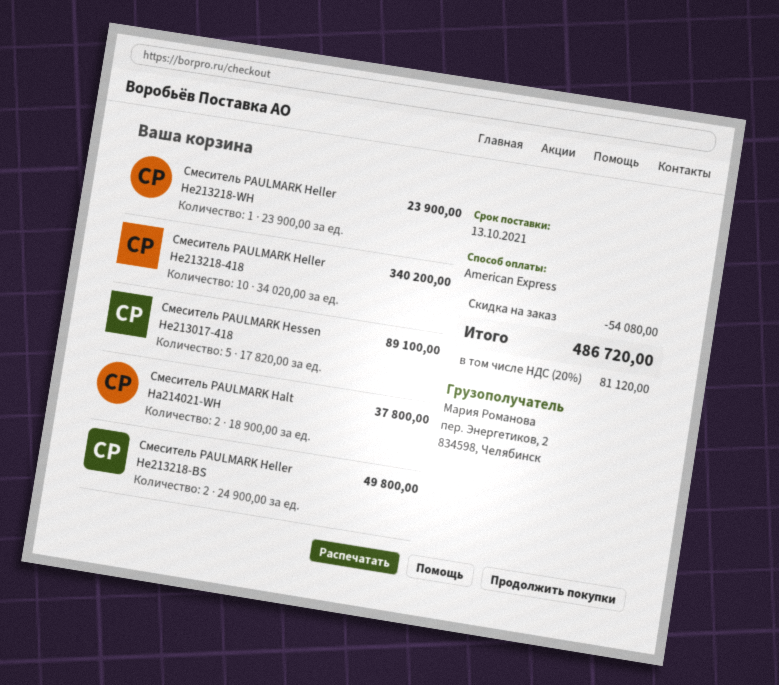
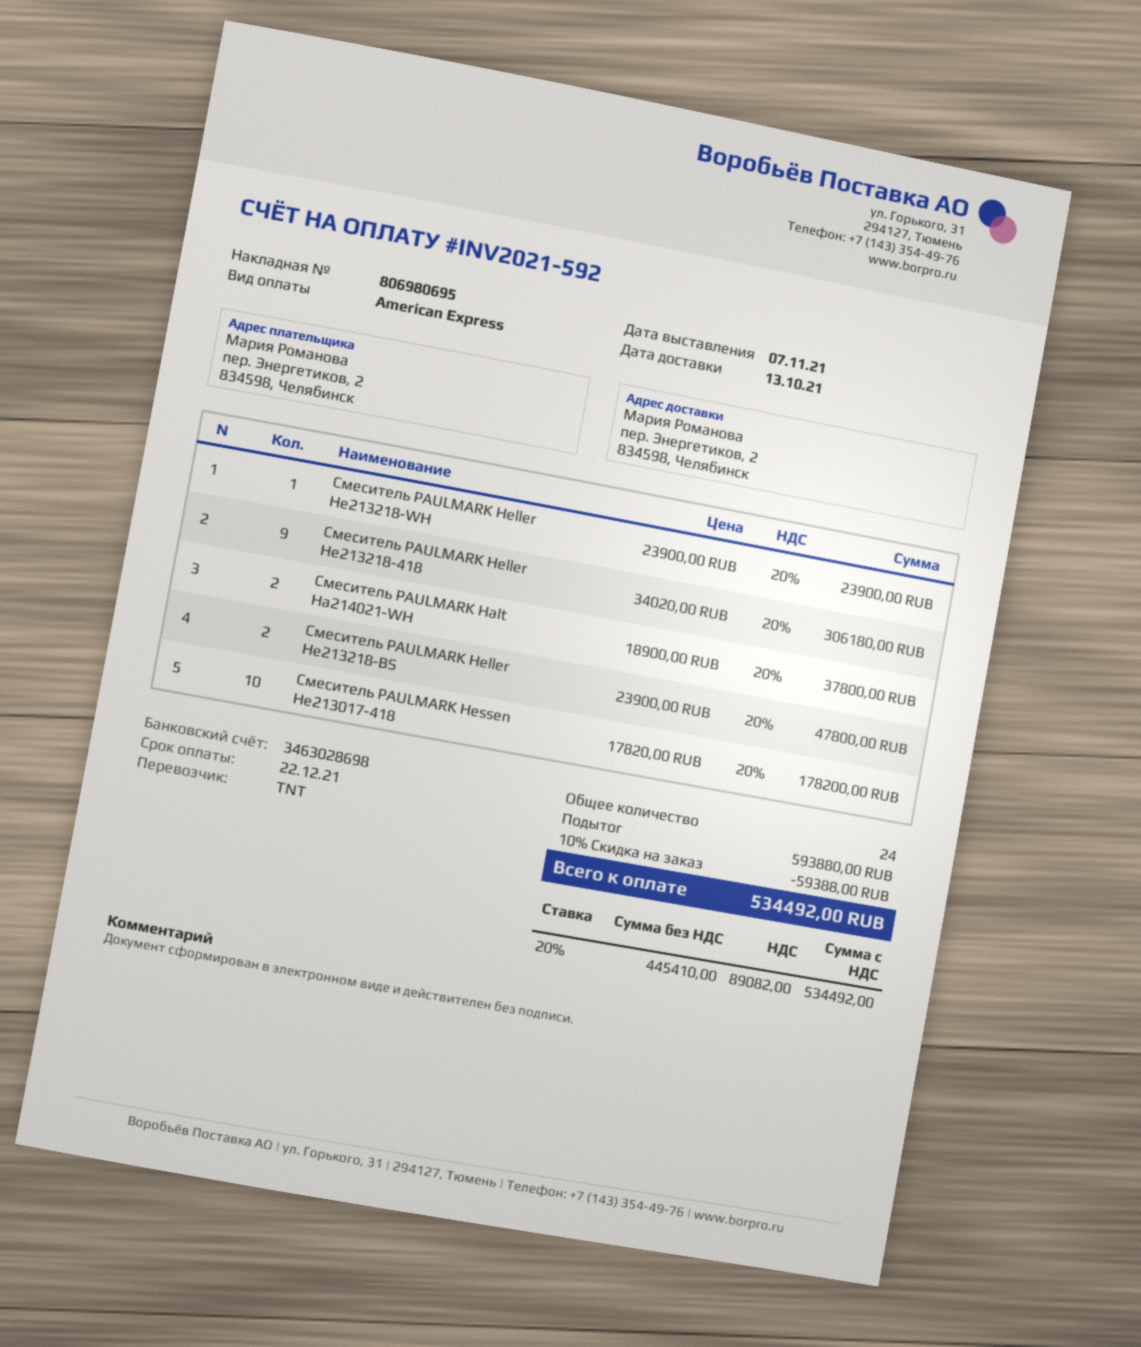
Смеситель PAULMARK Heller He213218-418: 10 x 34020.00 = 340200.00 -> 9 x 34020.00 = 306180.00
Смеситель PAULMARK Hessen He213017-418: 5 x 17820.00 = 89100.00 -> 10 x 17820.00 = 178200.00
Смеситель PAULMARK Heller He213218-BS: 2 x 24900.00 = 49800.00 -> 2 x 23900.00 = 47800.00
discount: 54080.00 -> 59388.00
tax: 20% = 81120.00 -> 20% = 89082.00
total: 486720.00 -> 534492.00

